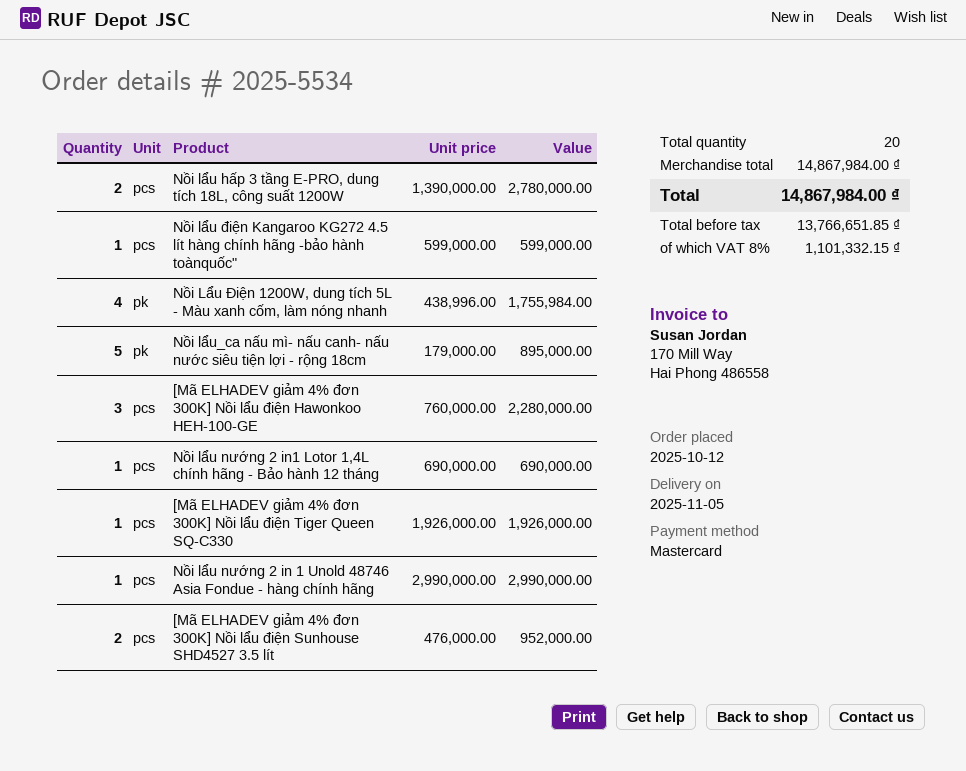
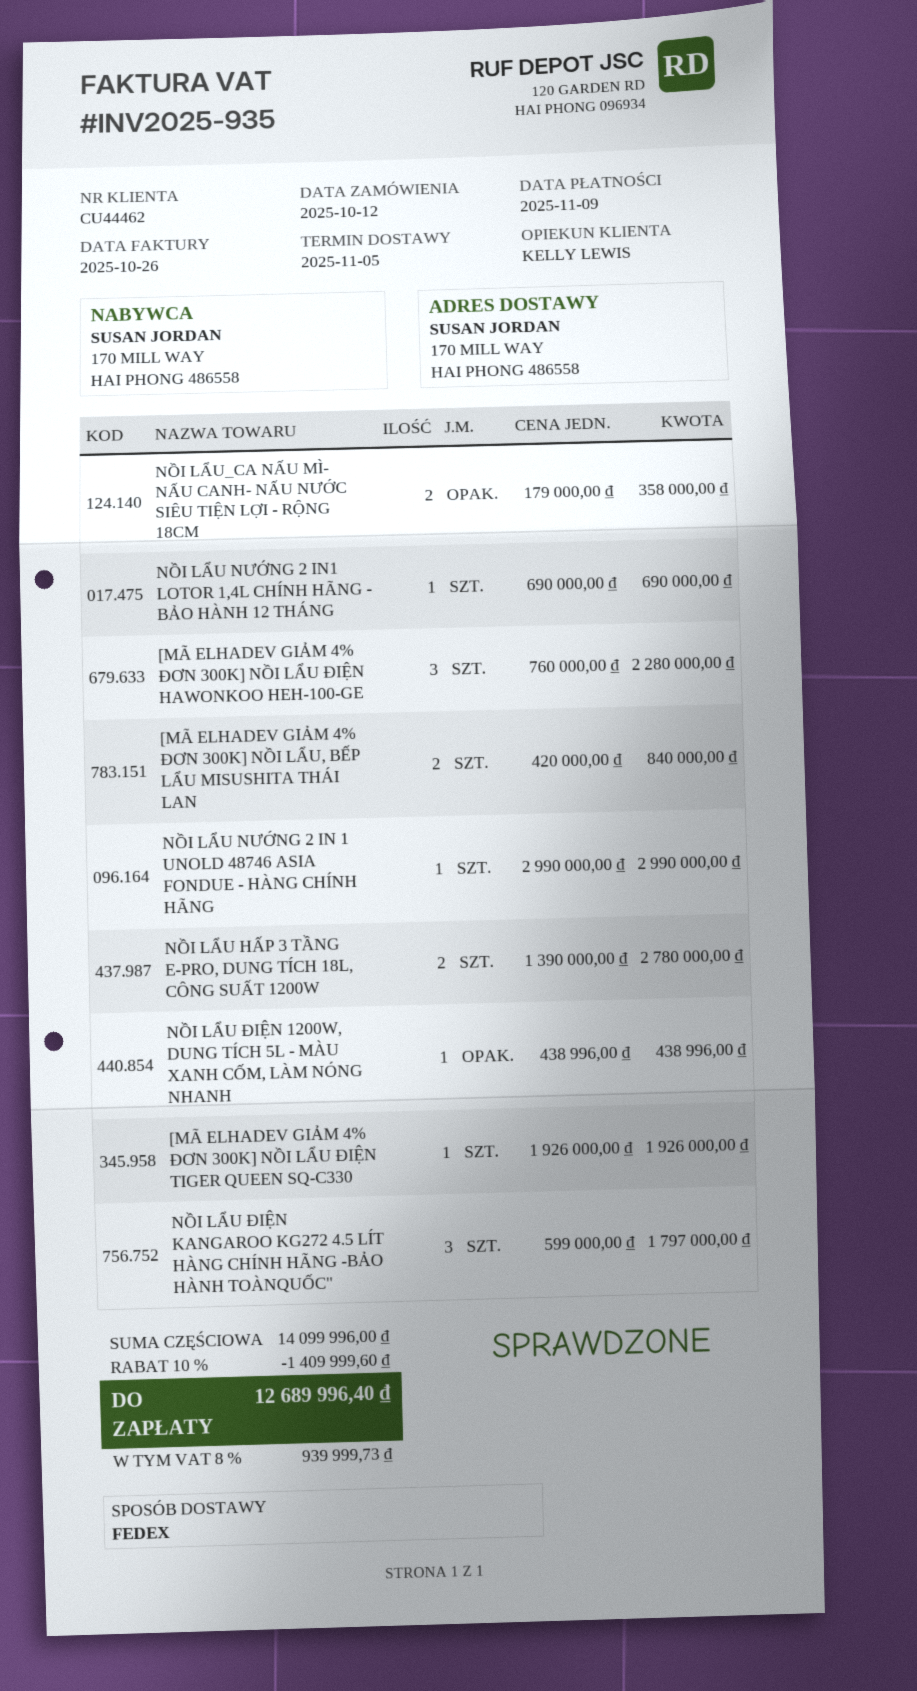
Nồi lẩu điện Kangaroo KG272 4.5 lít hàng chính hãng -bảo hành toànquốc": 1 x 599000.00 = 599000.00 -> 3 x 599000.00 = 1797000.00
Nồi Lẩu Điện 1200W, dung tích 5L - Màu xanh cốm, làm nóng nhanh: 4 x 438996.00 = 1755984.00 -> 1 x 438996.00 = 438996.00
Nồi lẩu_ca nấu mì- nấu canh- nấu nước siêu tiện lợi - rộng 18cm: 5 x 179000.00 = 895000.00 -> 2 x 179000.00 = 358000.00
[Mã ELHADEV giảm 4% đơn 300K] Nồi lẩu điện Sunhouse SHD4527 3.5 lít: 2 x 476000.00 = 952000.00 -> none
[MÃ ELHADEV GIẢM 4% ĐƠN 300K] NỒI LẨU, BẾP LẨU MISUSHITA THÁI LAN: none -> 2 x 420000.00 = 840000.00
subtotal: 14867984.00 -> 14099996.00
discount: none -> 10% = 1409999.60
tax: 8% = 1101332.15 -> 8% = 939999.73
total: 14867984.00 -> 12689996.40

